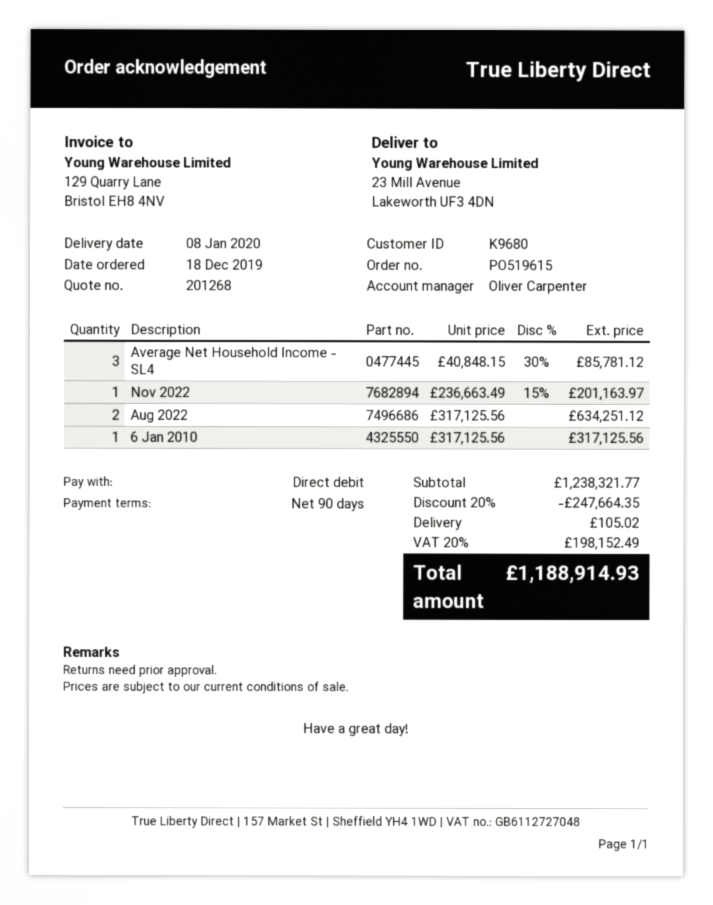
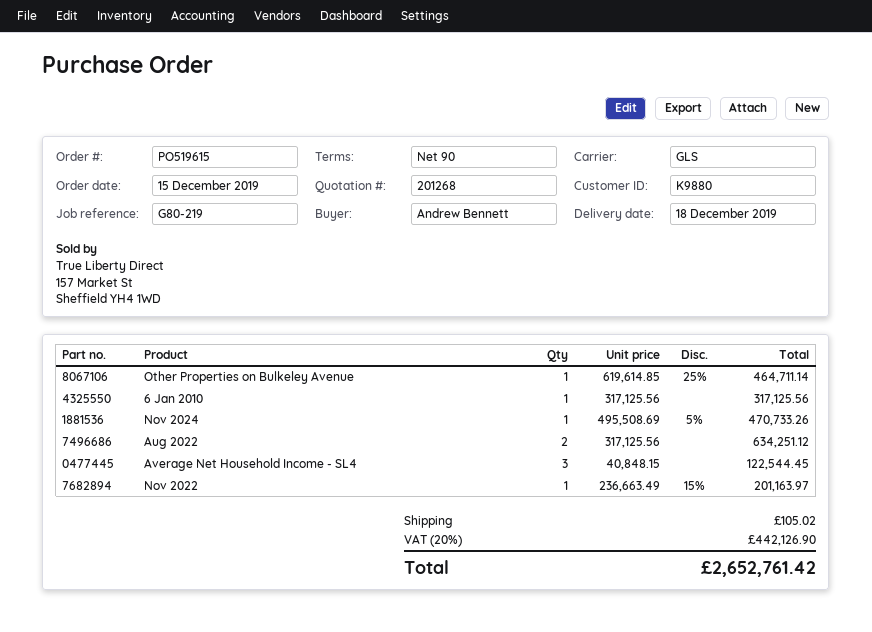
order date: 2019-12-18 -> 2019-12-15
delivery date: 2020-01-08 -> 2019-12-18
customer number: K9680 -> K9880
Average Net Household Income - SL4: 3 x 40848.15 - 30% = 85781.12 -> 3 x 40848.15 = 122544.45
Other Properties on Bulkeley Avenue: none -> 1 x 619614.85 - 25% = 464711.14
Nov 2024: none -> 1 x 495508.69 - 5% = 470733.26
discount: 20% = 247664.35 -> none
tax: 20% = 198152.49 -> 20% = 442126.90
total: 1188914.93 -> 2652761.42

